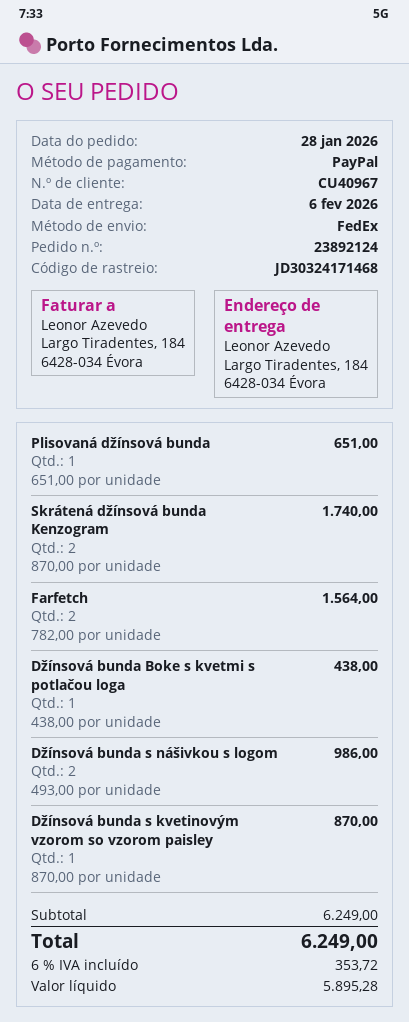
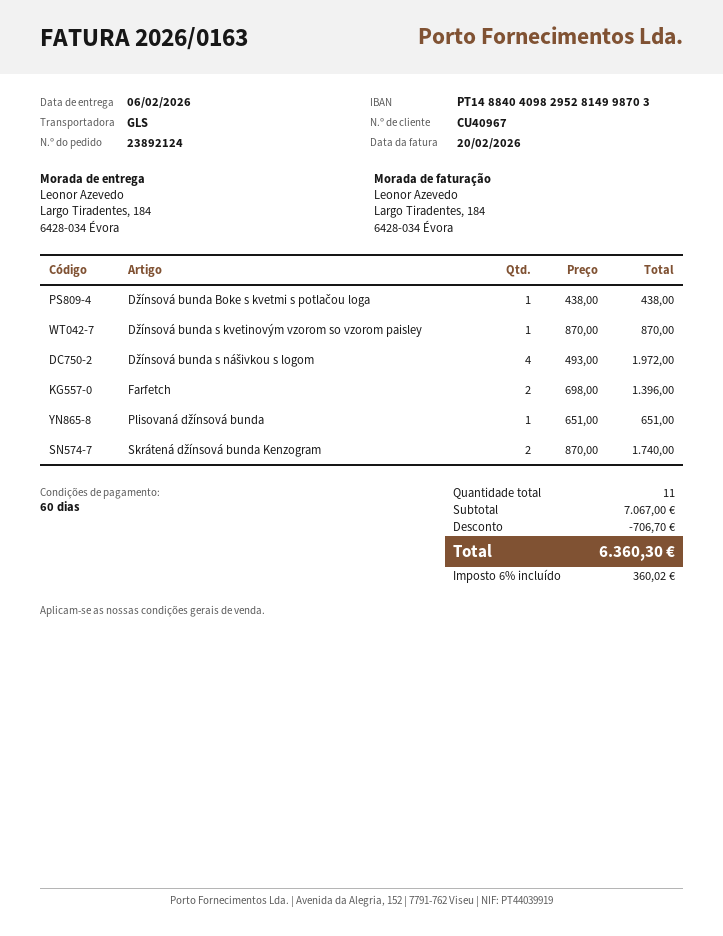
shipping method: FedEx -> GLS
Farfetch: 2 x 782.00 = 1564.00 -> 2 x 698.00 = 1396.00
Džínsová bunda s nášivkou s logom: 2 x 493.00 = 986.00 -> 4 x 493.00 = 1972.00
subtotal: 6249.00 -> 7067.00
discount: none -> 706.70
tax: 6% = 353.72 -> 6% = 360.02
total: 6249.00 -> 6360.30

